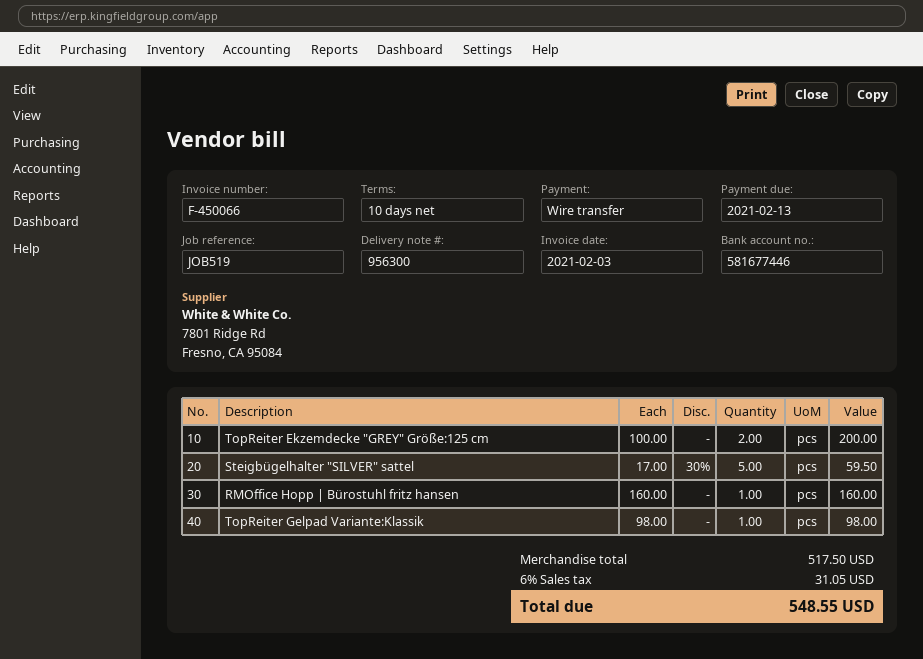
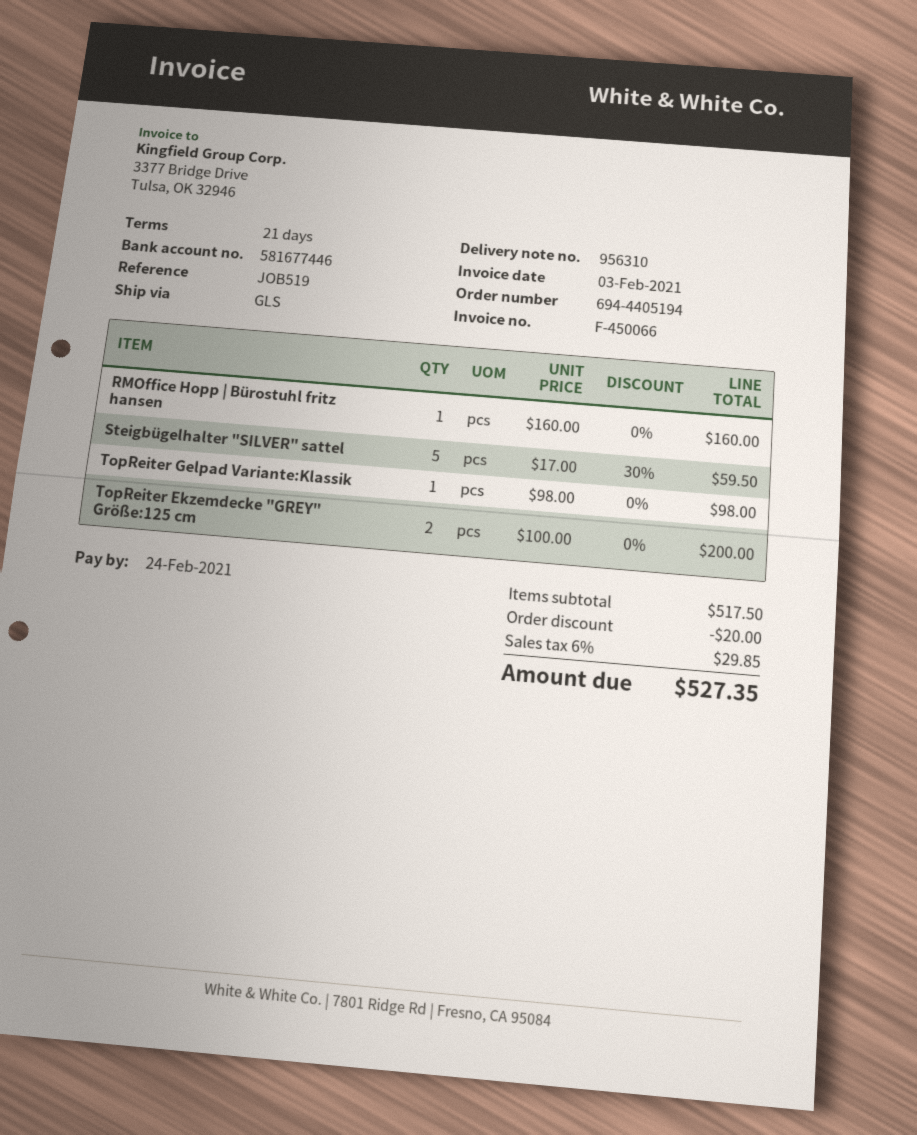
delivery note number: 956300 -> 956310
payment terms: 10 days -> 21 days
due date: 2021-02-13 -> 2021-02-24
discount: none -> 20.00
tax: 6% = 31.05 -> 6% = 29.85
total: 548.55 -> 527.35

